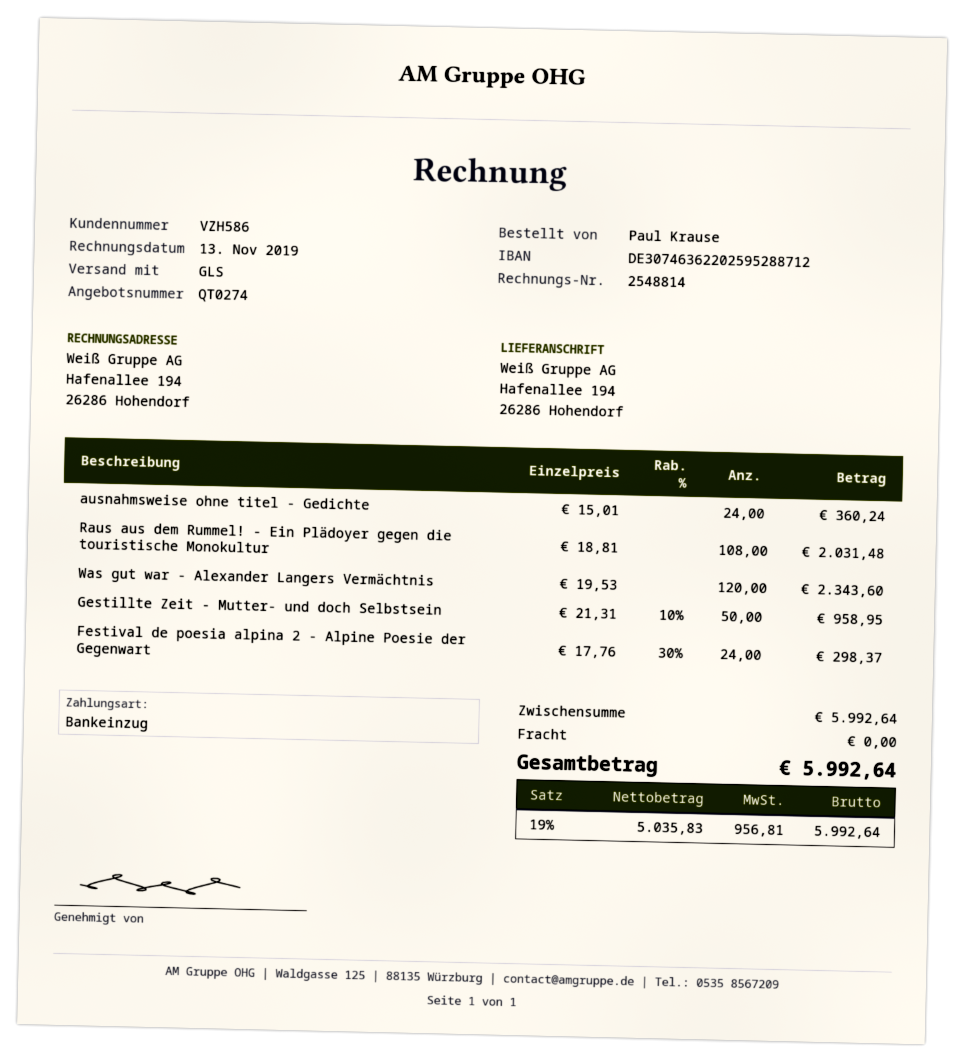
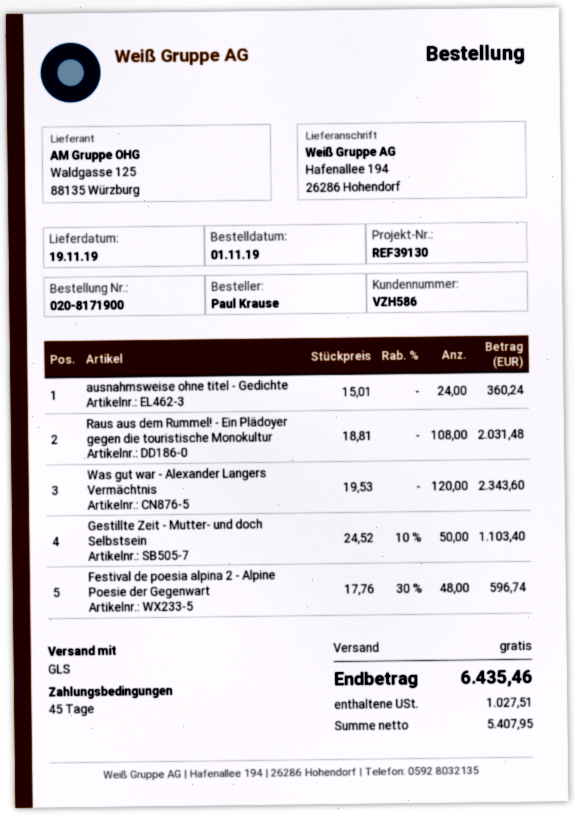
Gestillte Zeit - Mutter- und doch Selbstsein: 50 x 21.31 - 10% = 958.95 -> 50 x 24.52 - 10% = 1103.40
Festival de poesia alpina 2 - Alpine Poesie der Gegenwart: 24 x 17.76 - 30% = 298.37 -> 48 x 17.76 - 30% = 596.74
net: 5035.83 -> 5407.95
tax: 956.81 -> 1027.51
total: 5992.64 -> 6435.46

